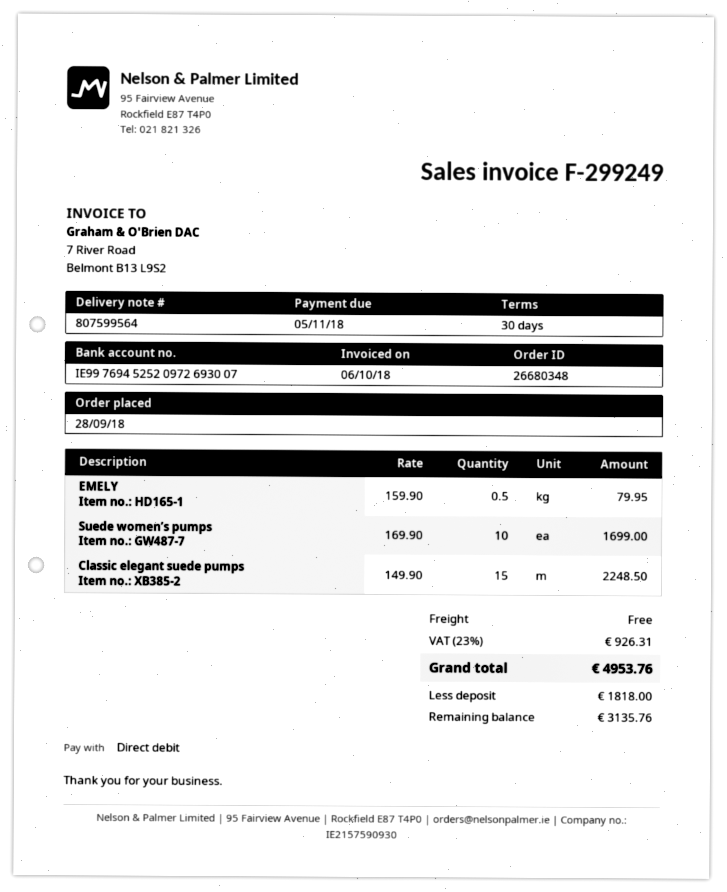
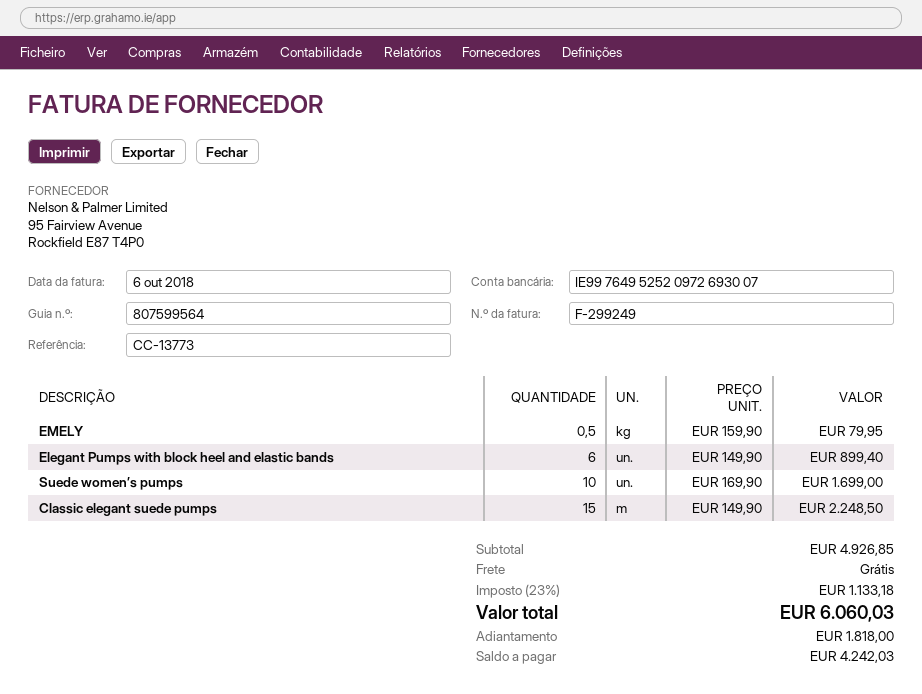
bank account: IE99769452520972693007 -> IE99764952520972693007
Elegant Pumps with block heel and elastic bands: none -> 6 x 149.90 = 899.40
tax: 23% = 926.31 -> 23% = 1133.18
total: 4953.76 -> 6060.03
balance: 3135.76 -> 4242.03

